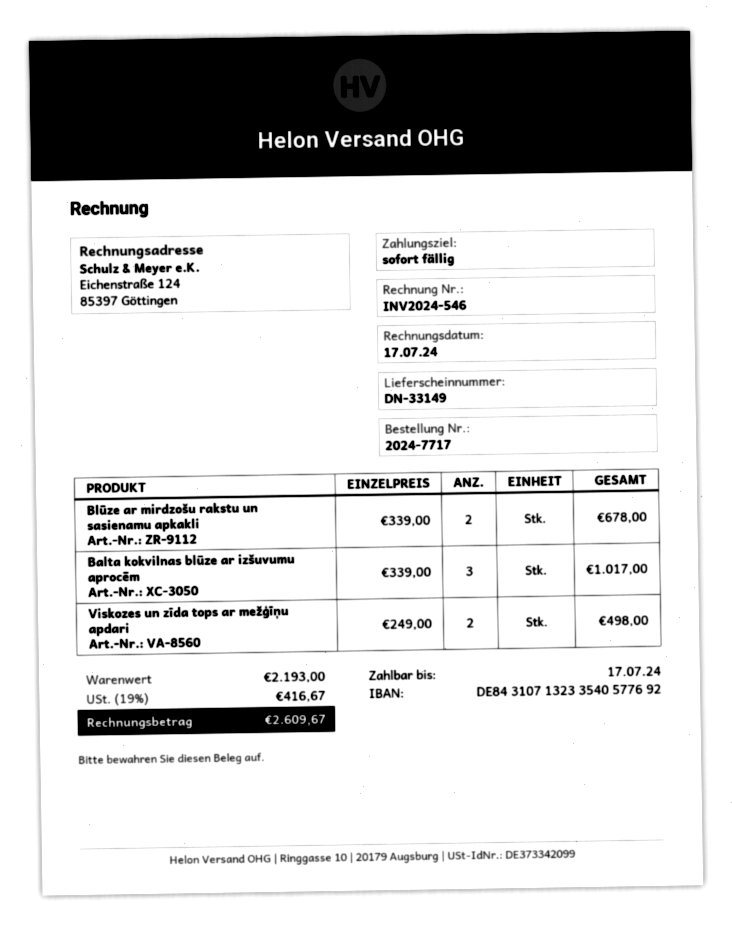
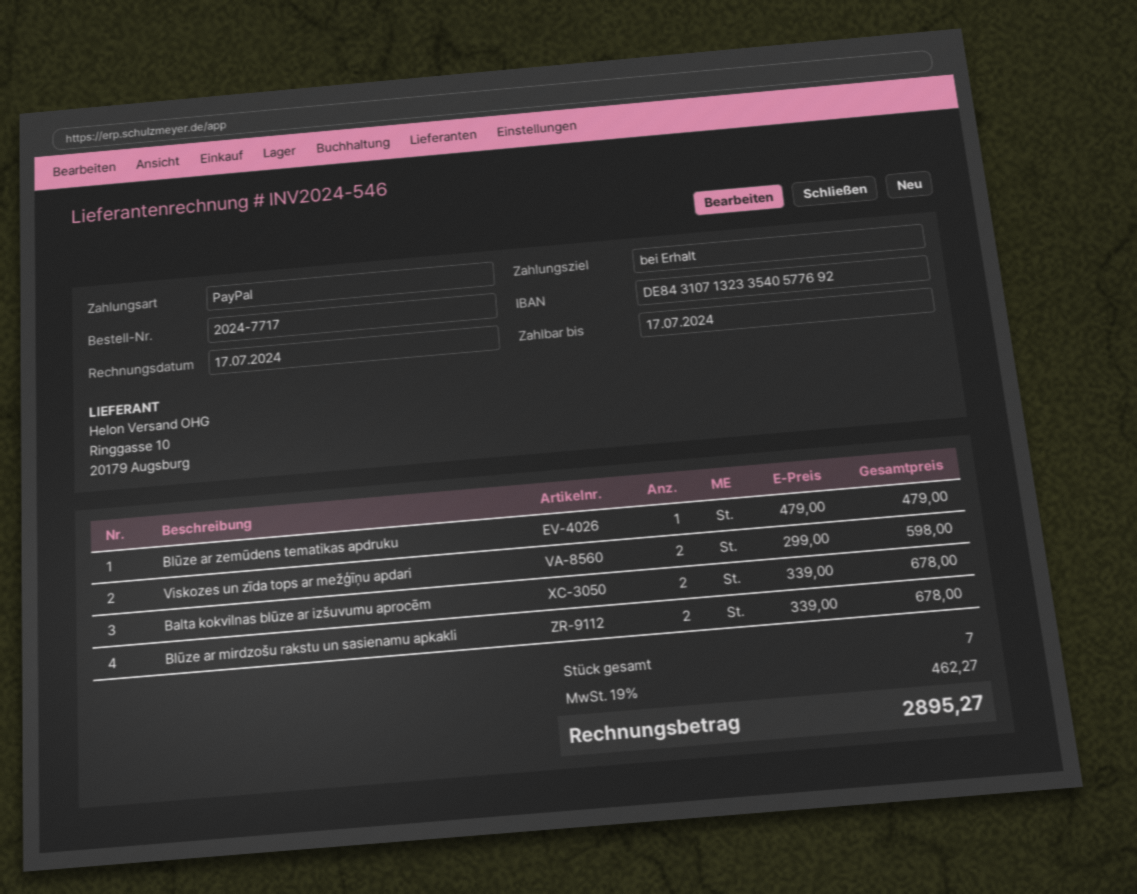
Balta kokvilnas blūze ar izšuvumu aprocēm: 3 x 339.00 = 1017.00 -> 2 x 339.00 = 678.00
Viskozes un zīda tops ar mežģīņu apdari: 2 x 249.00 = 498.00 -> 2 x 299.00 = 598.00
Blūze ar zemūdens tematikas apdruku: none -> 1 x 479.00 = 479.00
tax: 19% = 416.67 -> 19% = 462.27
total: 2609.67 -> 2895.27

